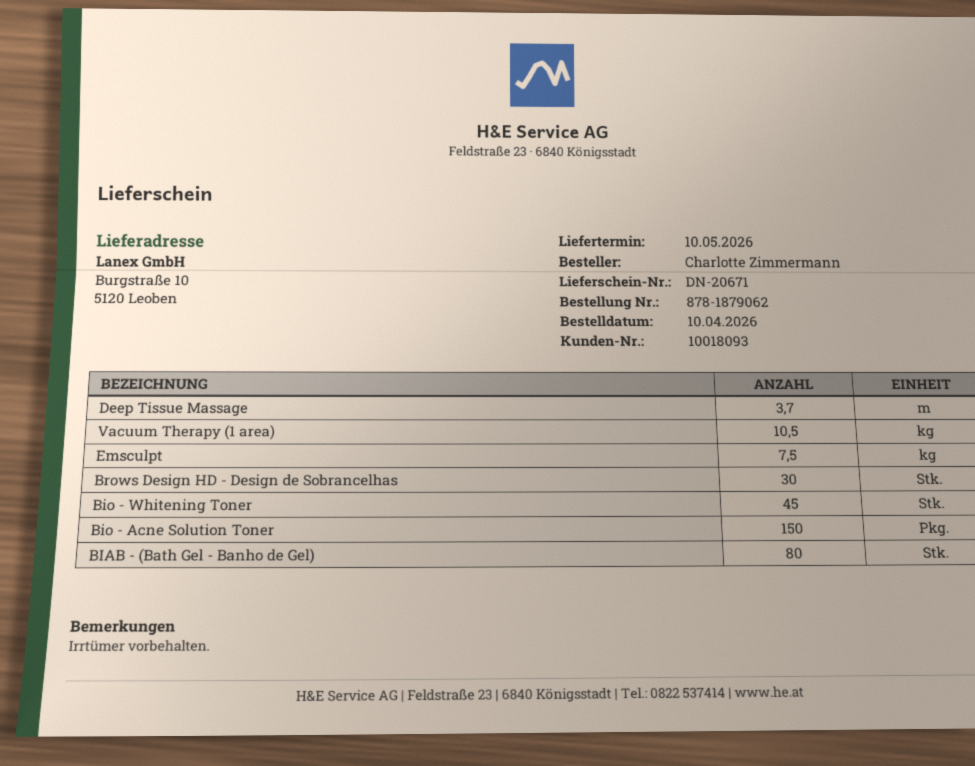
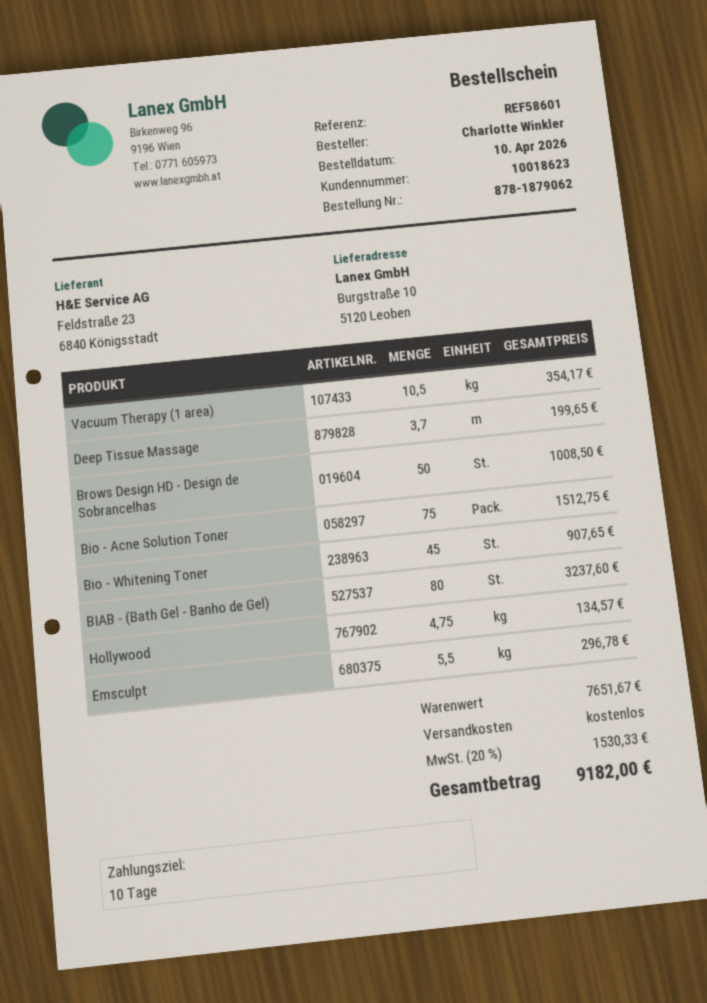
customer number: 10018093 -> 10018623
ordered by: Charlotte Zimmermann -> Charlotte Winkler
Emsculpt: 7.5 -> 5.5
Brows Design HD - Design de Sobrancelhas: 30 -> 50
Bio - Acne Solution Toner: 150 -> 75
Hollywood: none -> 4.75

